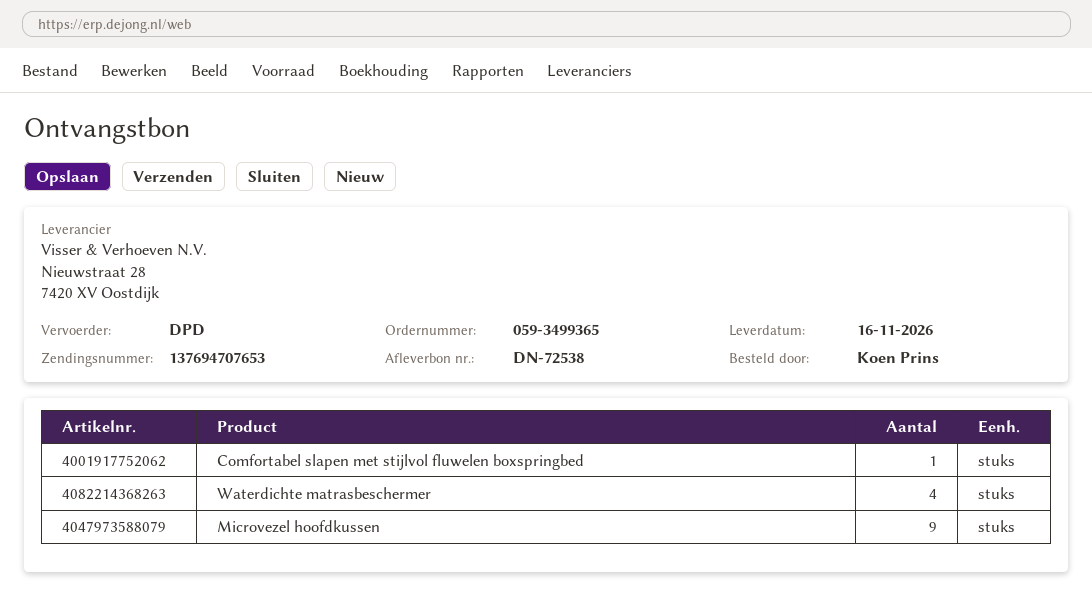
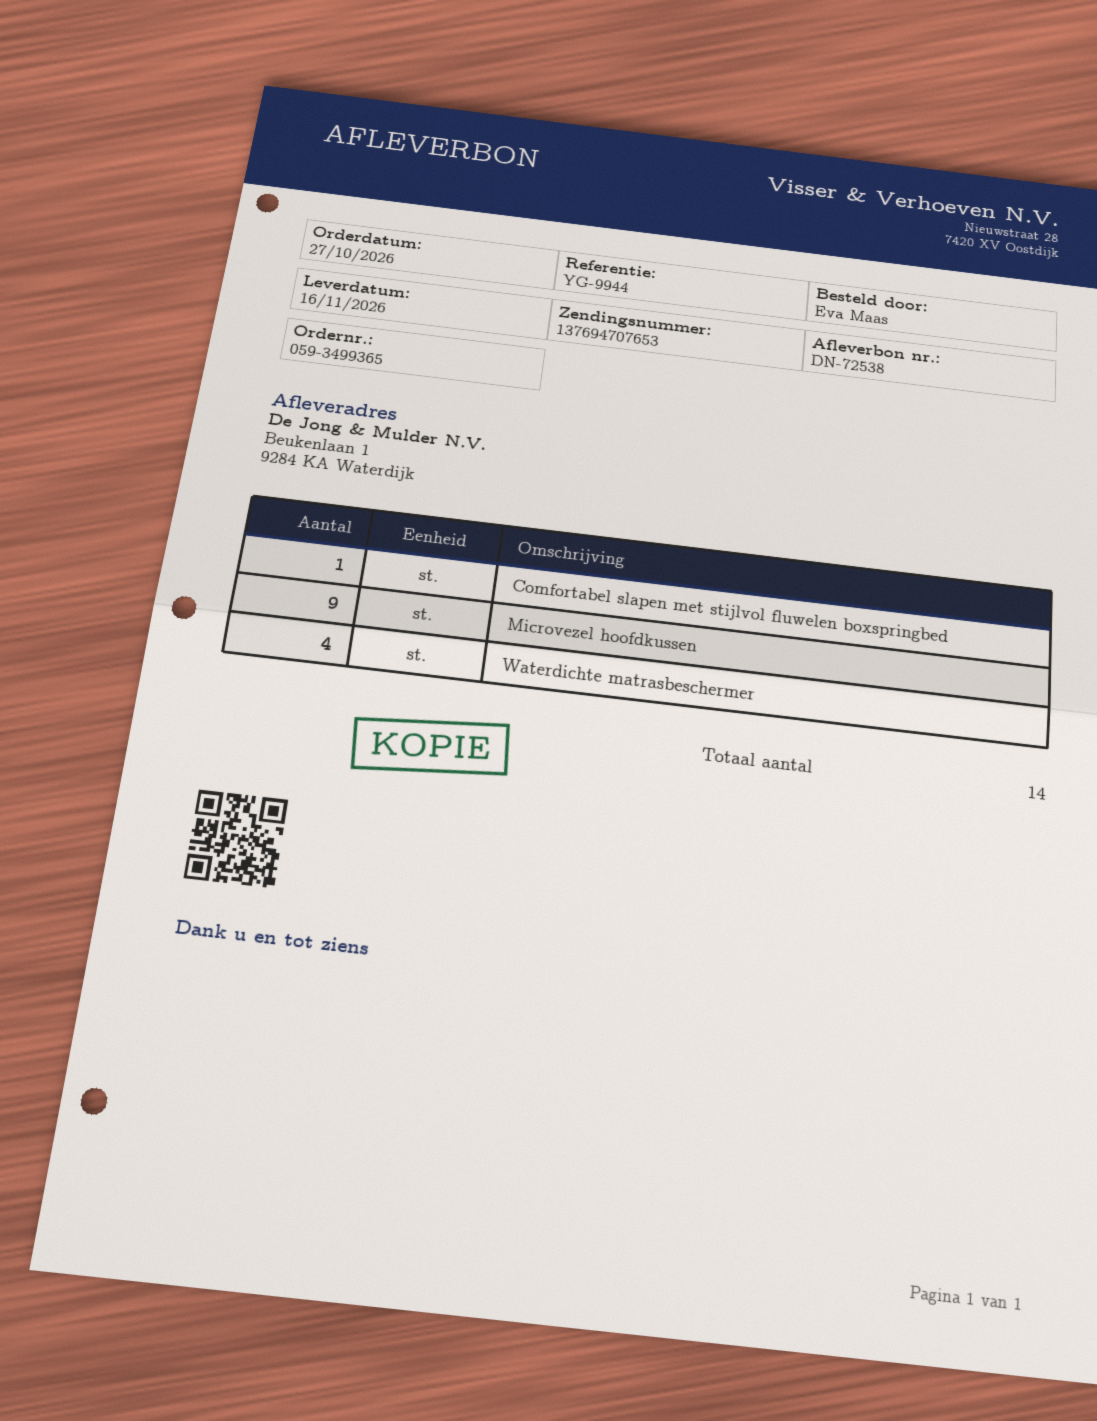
ordered by: Koen Prins -> Eva Maas

